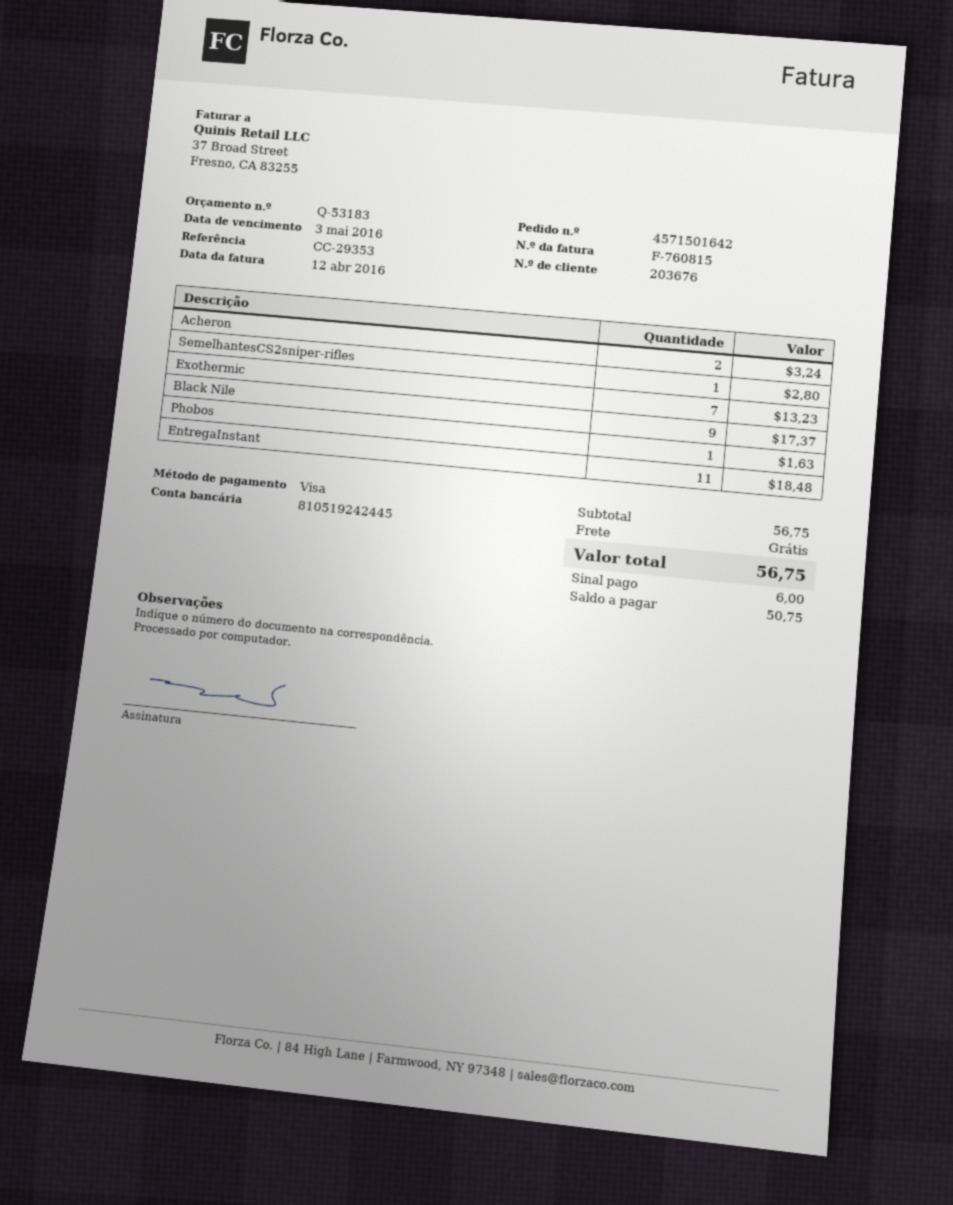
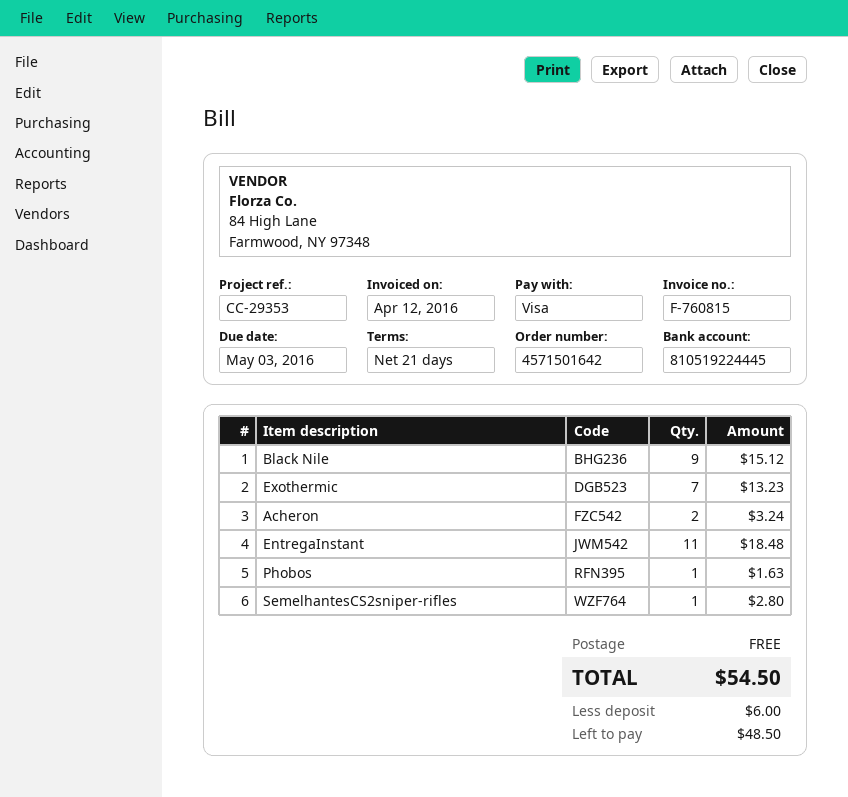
bank account: 810519242445 -> 810519224445
Black Nile: 9 for 17.37 -> 9 for 15.12
total: 56.75 -> 54.50
balance: 50.75 -> 48.50

